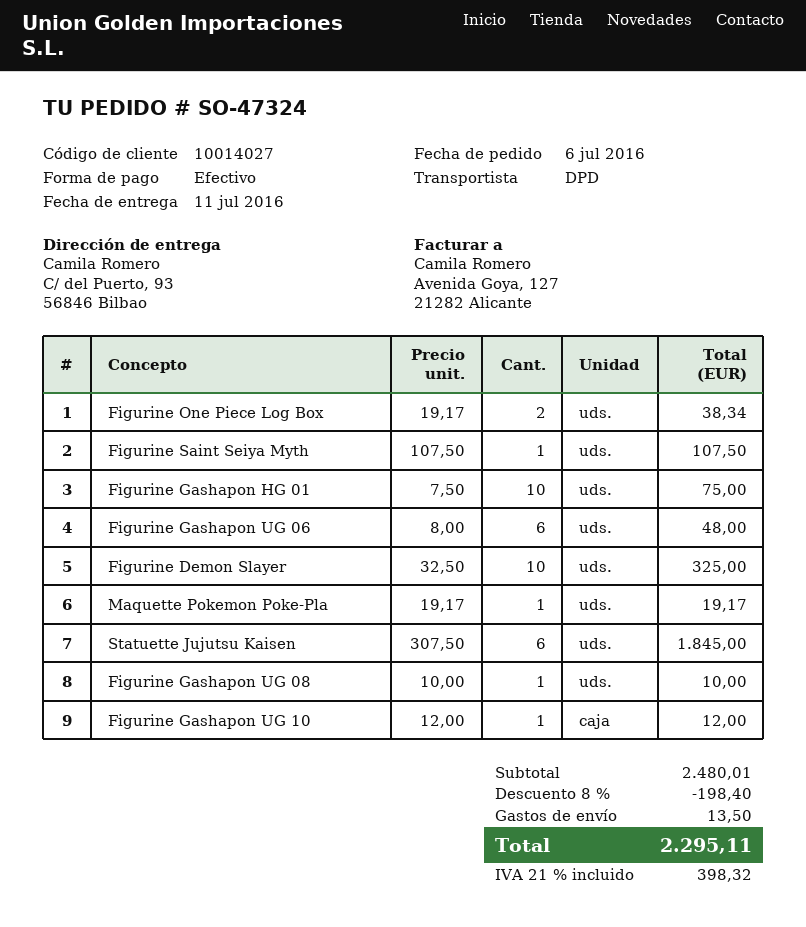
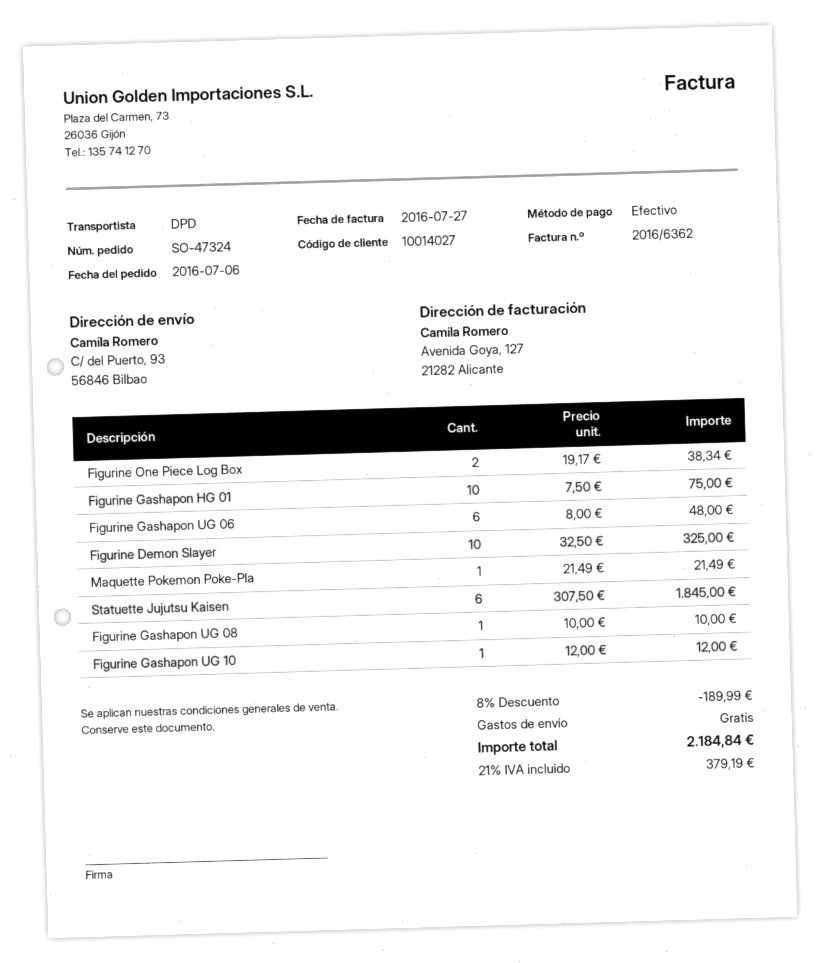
Figurine Saint Seiya Myth: 1 x 107.50 = 107.50 -> none
Maquette Pokemon Poke-Pla: 1 x 19.17 = 19.17 -> 1 x 21.49 = 21.49
discount: 8% = 198.40 -> 8% = 189.99
shipping: 13.50 -> 0.00
tax: 21% = 398.32 -> 21% = 379.19
total: 2295.11 -> 2184.84

